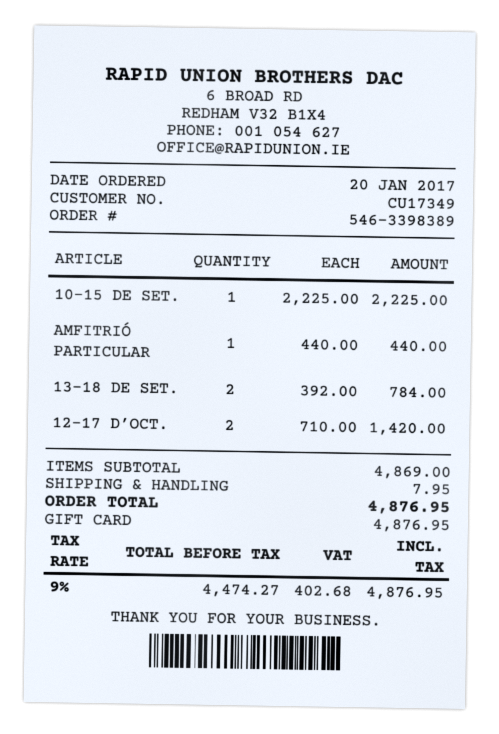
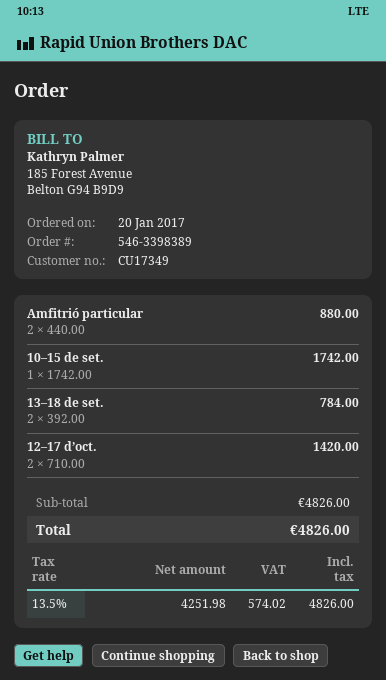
10–15 DE SET.: 1 x 2225.00 = 2225.00 -> 1 x 1742.00 = 1742.00
AMFITRIÓ PARTICULAR: 1 x 440.00 = 440.00 -> 2 x 440.00 = 880.00
subtotal: 4869.00 -> 4826.00
shipping: 7.95 -> none
net: 4474.27 -> 4251.98
tax: 9% = 402.68 -> 13.5% = 574.02
total: 4876.95 -> 4826.00

